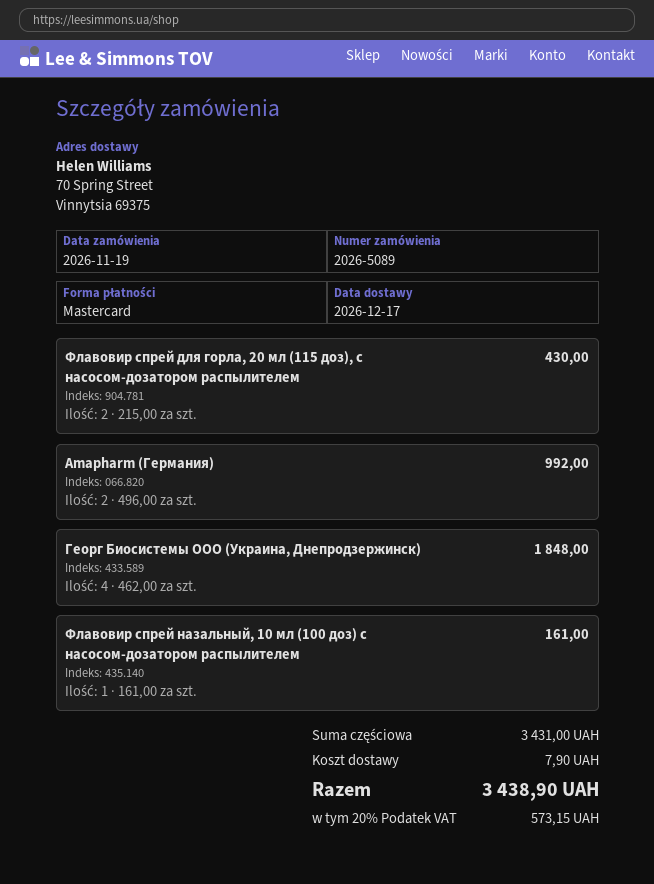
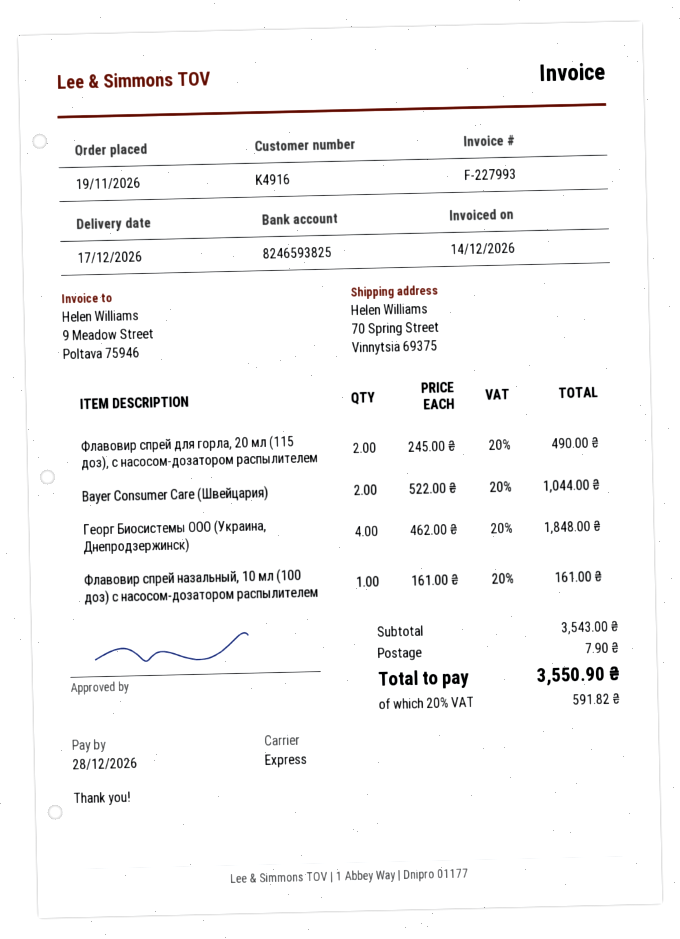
Флавовир спрей для горла, 20 мл (115 доз), с насосом-дозатором распылителем: 2 x 215.00 = 430.00 -> 2 x 245.00 = 490.00
Amapharm (Германия): 2 x 496.00 = 992.00 -> none
Bayer Consumer Care (Швейцария): none -> 2 x 522.00 = 1044.00
subtotal: 3431.00 -> 3543.00
tax: 20% = 573.15 -> 20% = 591.82
total: 3438.90 -> 3550.90

